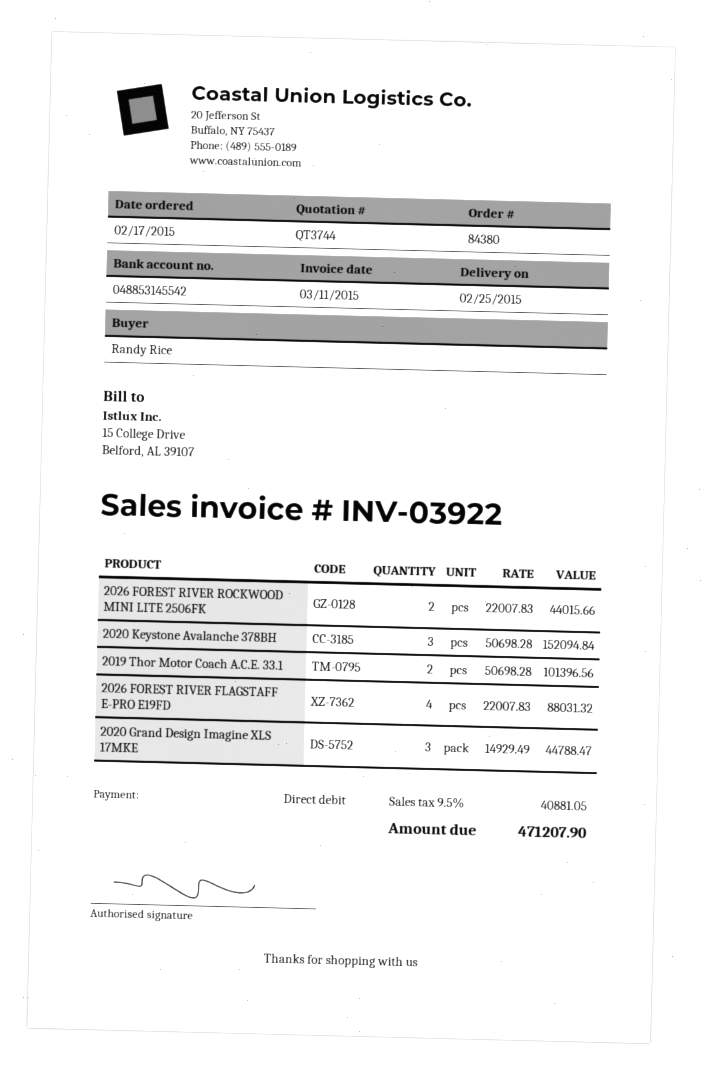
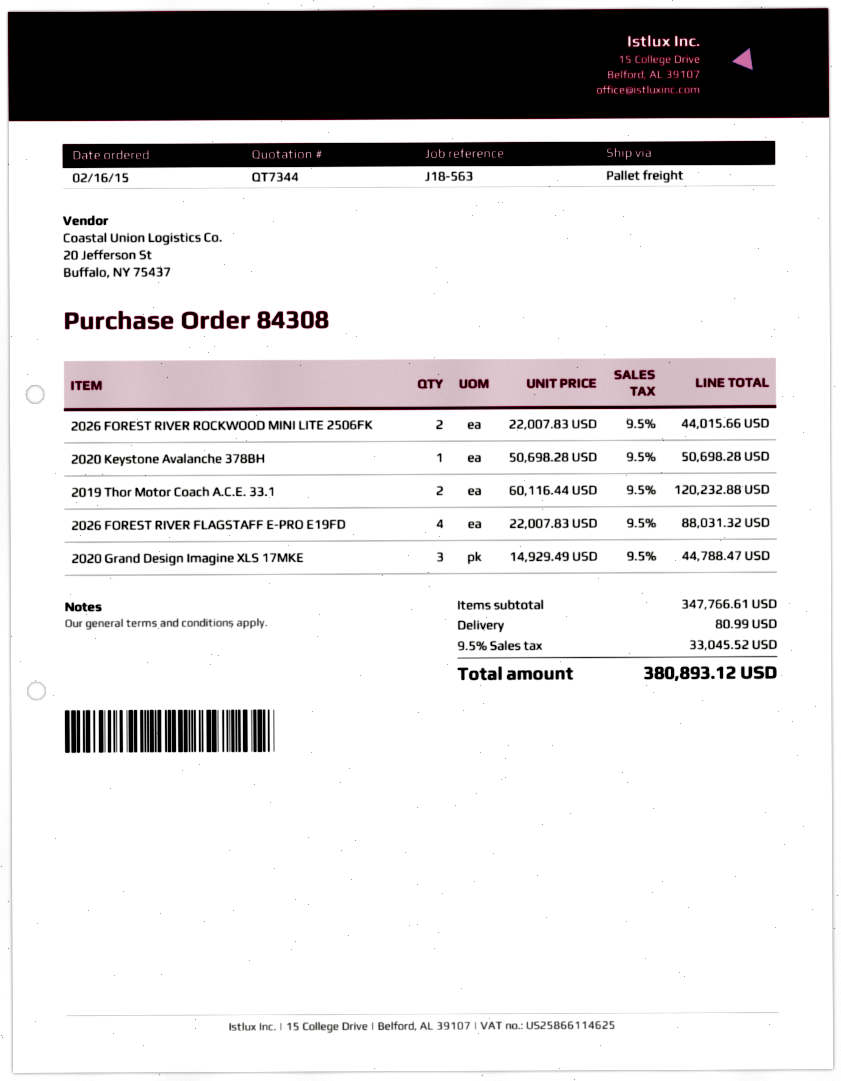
quote number: QT3744 -> QT7344
order number: 84380 -> 84308
order date: 2015-02-17 -> 2015-02-16
2020 Keystone Avalanche 378BH: 3 x 50698.28 = 152094.84 -> 1 x 50698.28 = 50698.28
2019 Thor Motor Coach A.C.E. 33.1: 2 x 50698.28 = 101396.56 -> 2 x 60116.44 = 120232.88
shipping: none -> 80.99
tax: 9.5% = 40881.05 -> 9.5% = 33045.52
total: 471207.90 -> 380893.12

